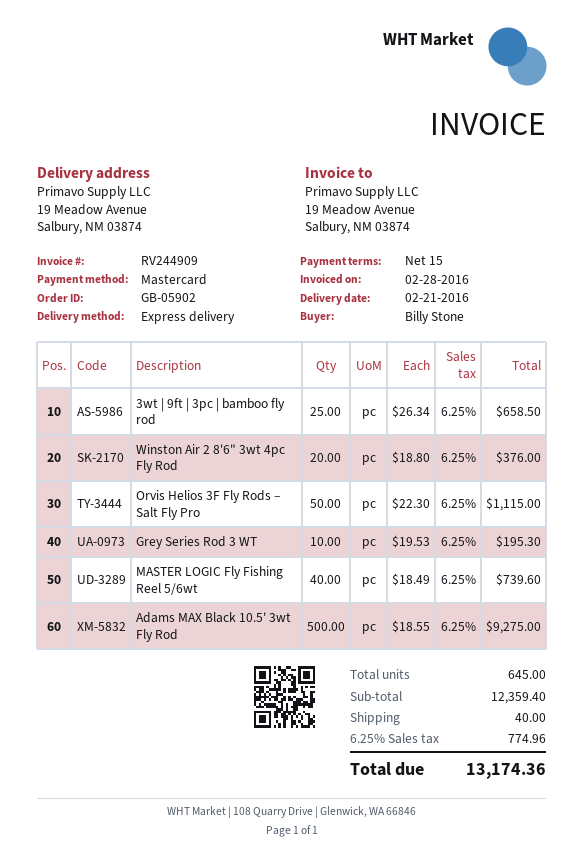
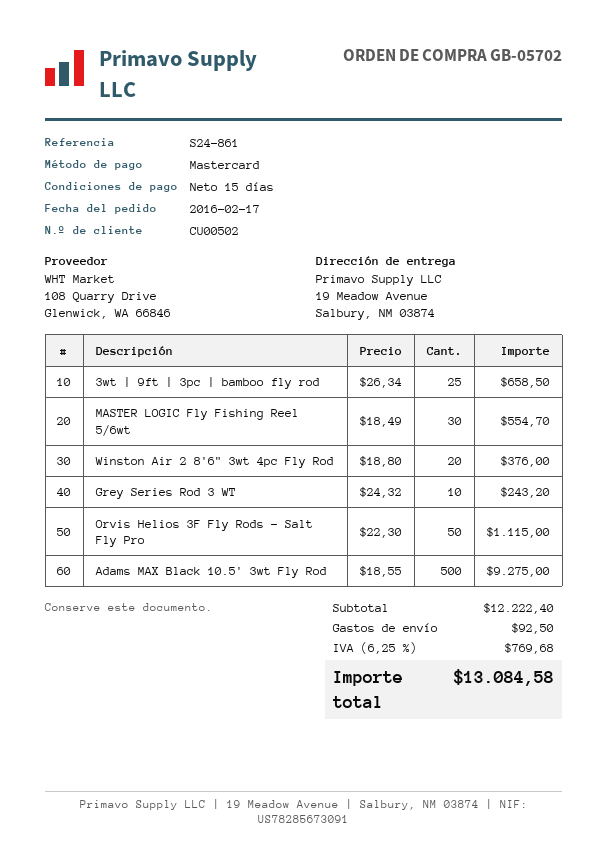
order number: GB-05902 -> GB-05702
Grey Series Rod 3 WT: 10 x 19.53 = 195.30 -> 10 x 24.32 = 243.20
MASTER LOGIC Fly Fishing Reel 5/6wt: 40 x 18.49 = 739.60 -> 30 x 18.49 = 554.70
subtotal: 12359.40 -> 12222.40
shipping: 40.00 -> 92.50
tax: 6.25% = 774.96 -> 6.25% = 769.68
total: 13174.36 -> 13084.58

